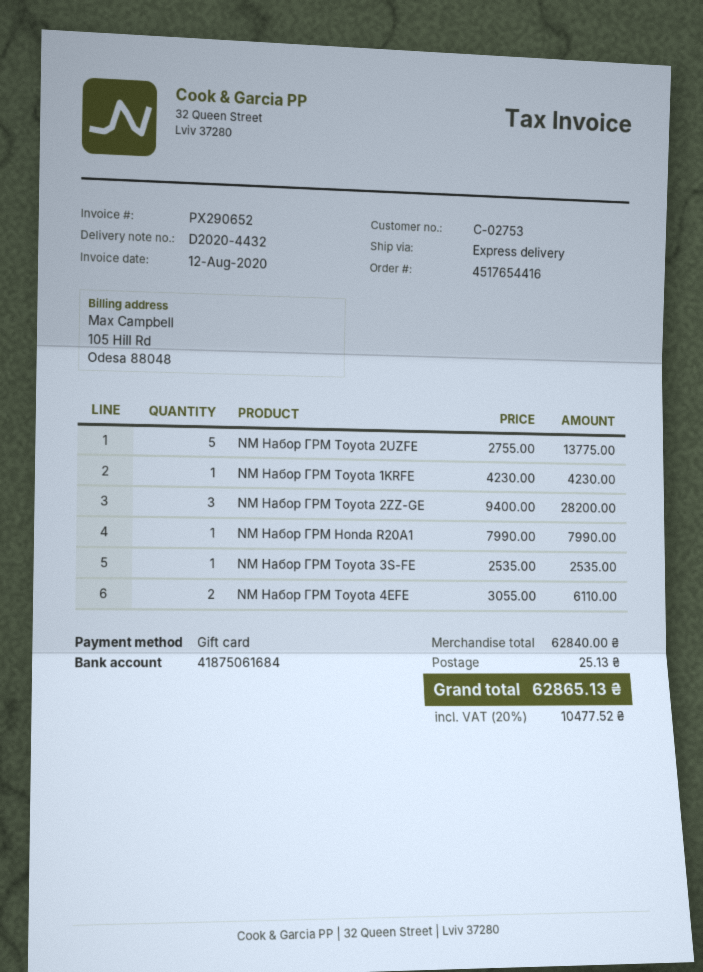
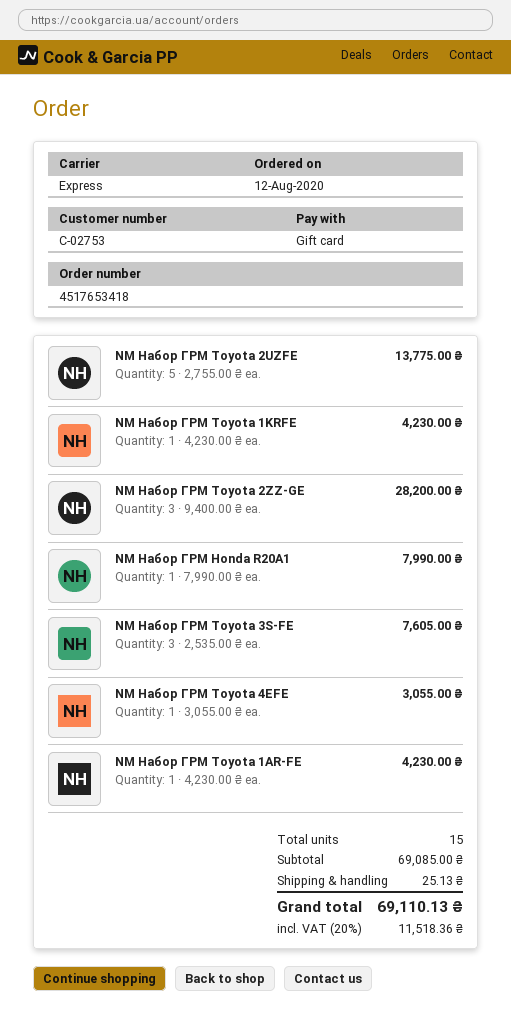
order number: 4517654416 -> 4517653418
NM Набор ГРМ Toyota 3S-FE: 1 x 2535.00 = 2535.00 -> 3 x 2535.00 = 7605.00
NM Набор ГРМ Toyota 4EFE: 2 x 3055.00 = 6110.00 -> 1 x 3055.00 = 3055.00
NM Набор ГРМ Toyota 1AR-FE: none -> 1 x 4230.00 = 4230.00
subtotal: 62840.00 -> 69085.00
tax: 20% = 10477.52 -> 20% = 11518.36
total: 62865.13 -> 69110.13

